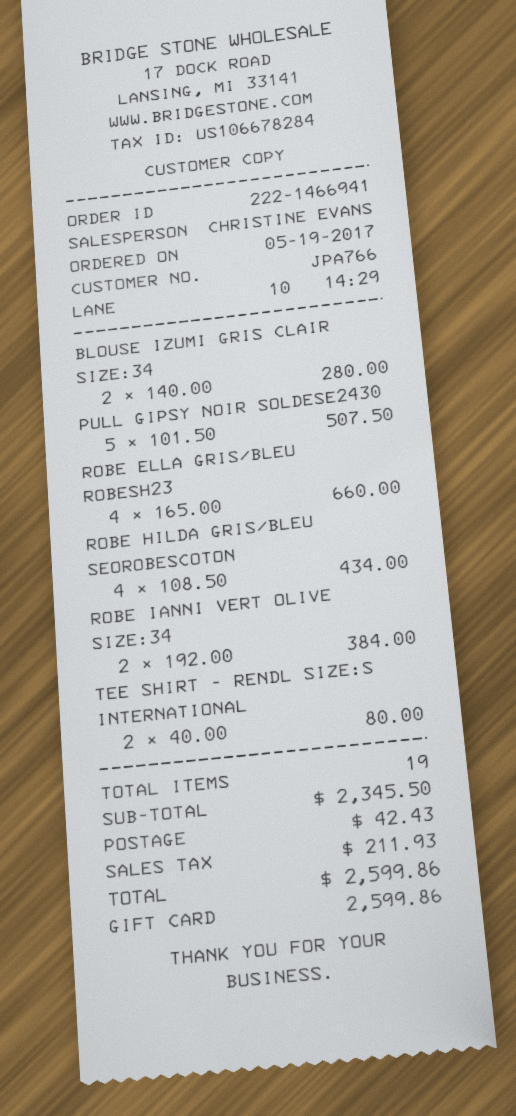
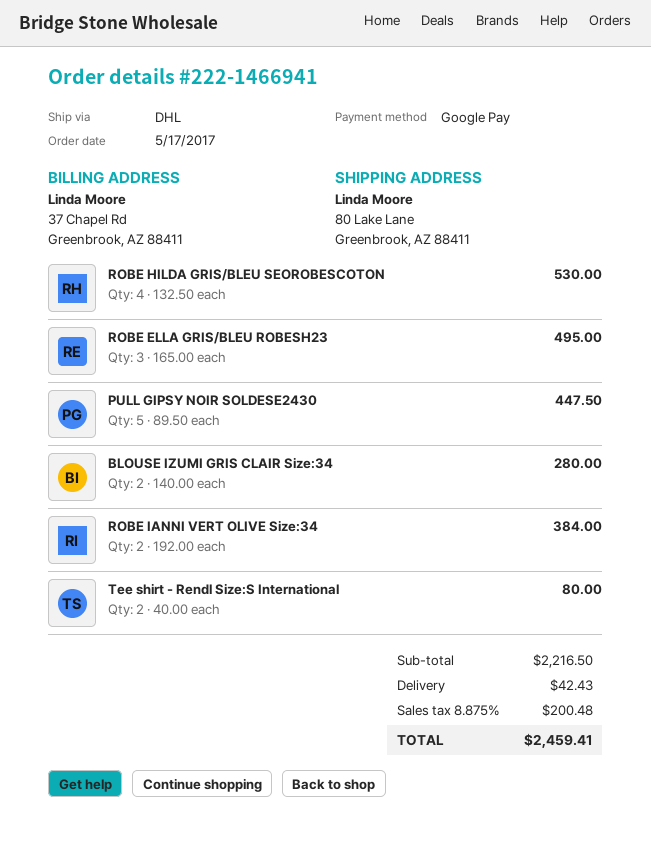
order date: 2017-05-19 -> 2017-05-17
payment method: gift card -> Google Pay
PULL GIPSY NOIR SOLDESE2430: 5 x 101.50 = 507.50 -> 5 x 89.50 = 447.50
ROBE ELLA GRIS/BLEU ROBESH23: 4 x 165.00 = 660.00 -> 3 x 165.00 = 495.00
ROBE HILDA GRIS/BLEU SEOROBESCOTON: 4 x 108.50 = 434.00 -> 4 x 132.50 = 530.00
subtotal: 2345.50 -> 2216.50
tax: 211.93 -> 200.48
total: 2599.86 -> 2459.41

